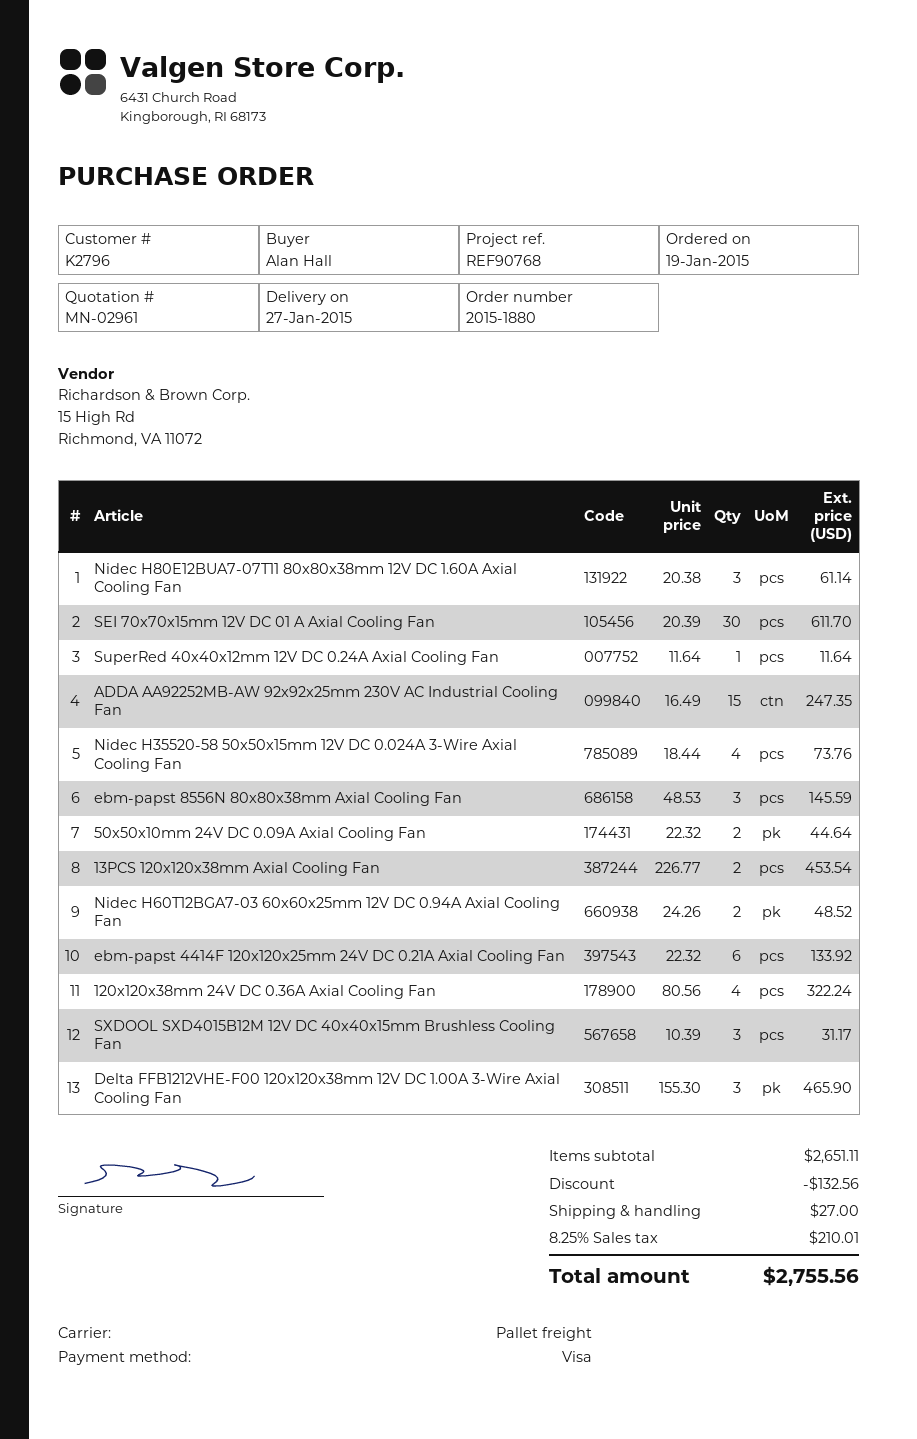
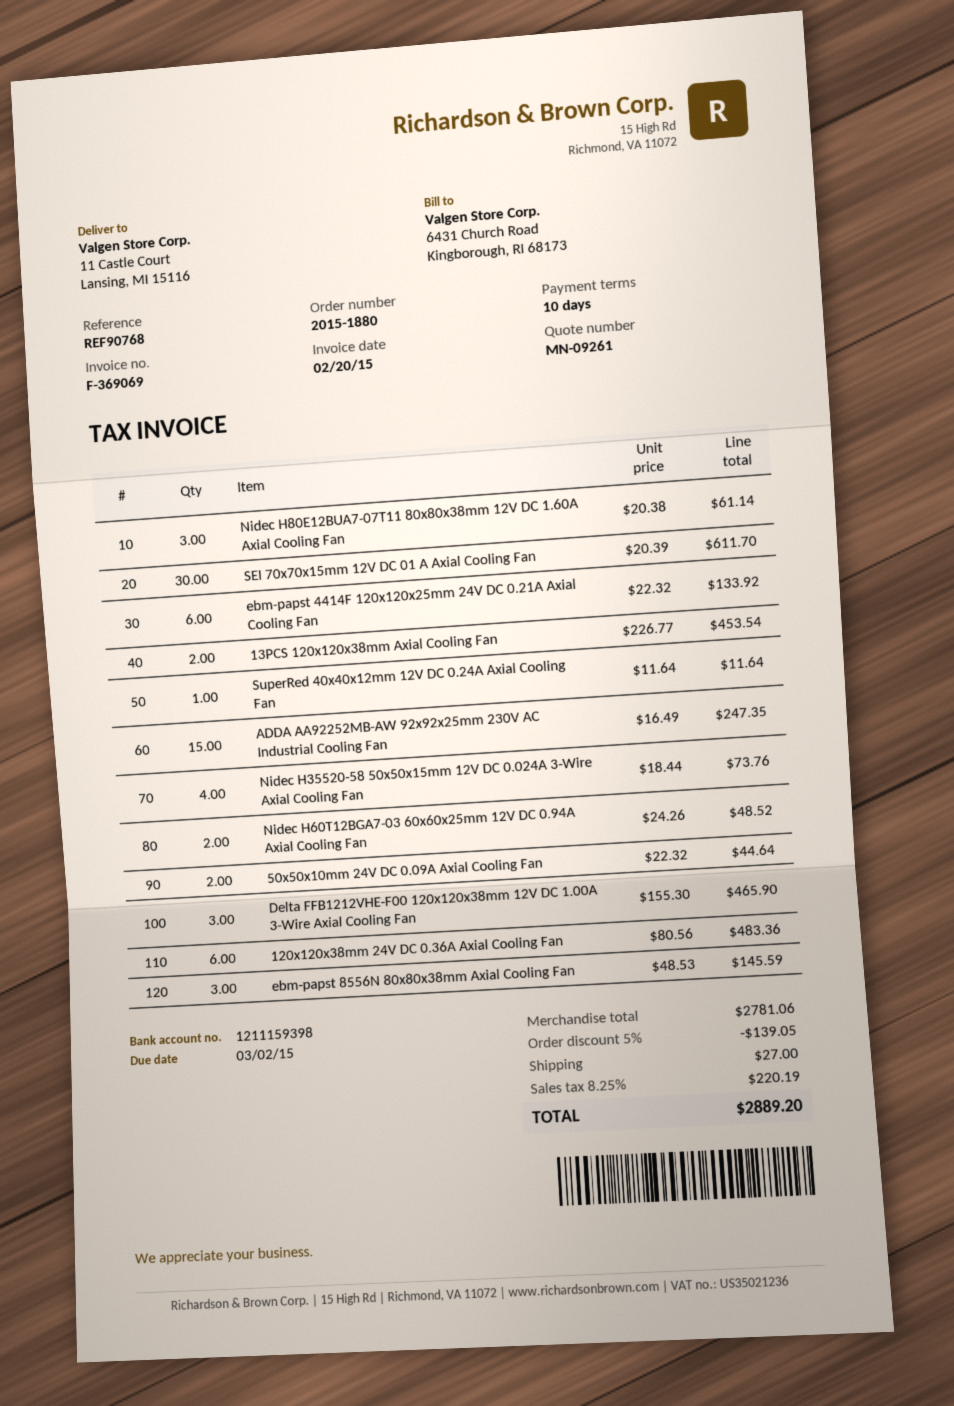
quote number: MN-02961 -> MN-09261
120x120x38mm 24V DC 0.36A Axial Cooling Fan: 4 x 80.56 = 322.24 -> 6 x 80.56 = 483.36
SXDOOL SXD4015B12M 12V DC 40x40x15mm Brushless Cooling Fan: 3 x 10.39 = 31.17 -> none
subtotal: 2651.11 -> 2781.06
discount: 132.56 -> 139.05
tax: 8.25% = 210.01 -> 8.25% = 220.19
total: 2755.56 -> 2889.20

